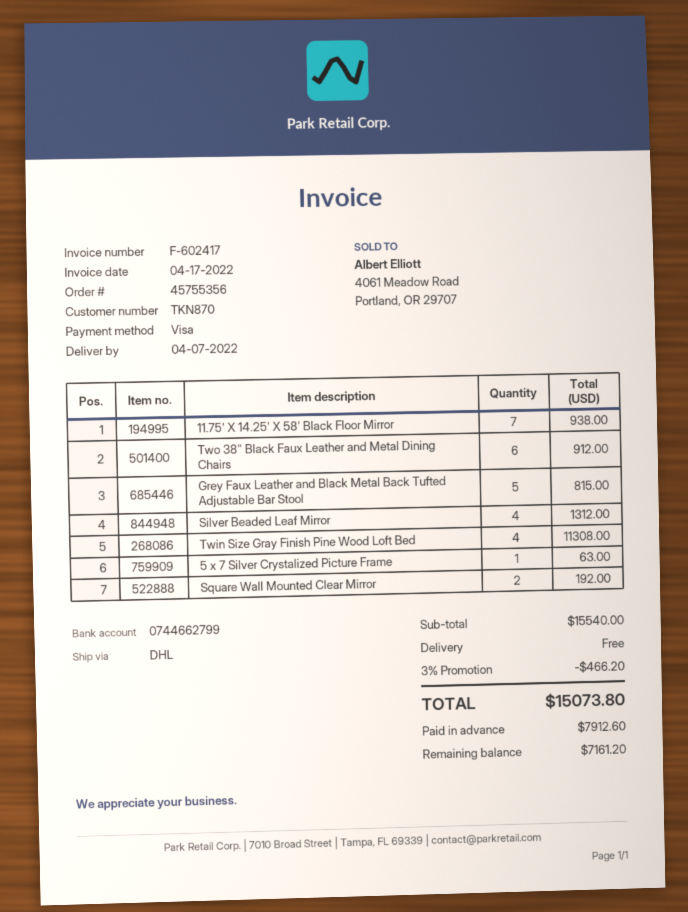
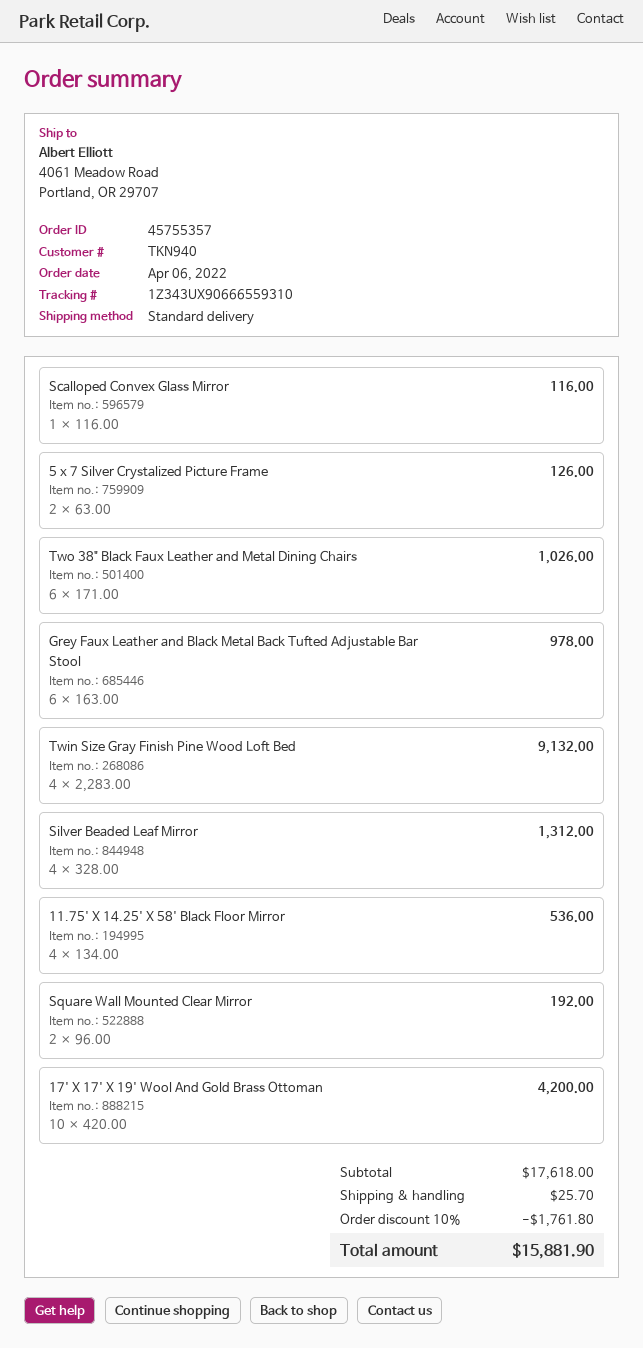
order number: 45755356 -> 45755357
customer number: TKN870 -> TKN940
shipping method: DHL -> standard
11.75' X 14.25' X 58' Black Floor Mirror: 7 for 938.00 -> 4 for 536.00
Two 38" Black Faux Leather and Metal Dining Chairs: 6 for 912.00 -> 6 for 1026.00
Grey Faux Leather and Black Metal Back Tufted Adjustable Bar Stool: 5 for 815.00 -> 6 for 978.00
Twin Size Gray Finish Pine Wood Loft Bed: 4 for 11308.00 -> 4 for 9132.00
5 x 7 Silver Crystalized Picture Frame: 1 for 63.00 -> 2 for 126.00
Scalloped Convex Glass Mirror: none -> 1 for 116.00
17' X 17' X 19' Wool And Gold Brass Ottoman: none -> 10 for 4200.00
subtotal: 15540.00 -> 17618.00
discount: 3% = 466.20 -> 10% = 1761.80
shipping: 0.00 -> 25.70
total: 15073.80 -> 15881.90

